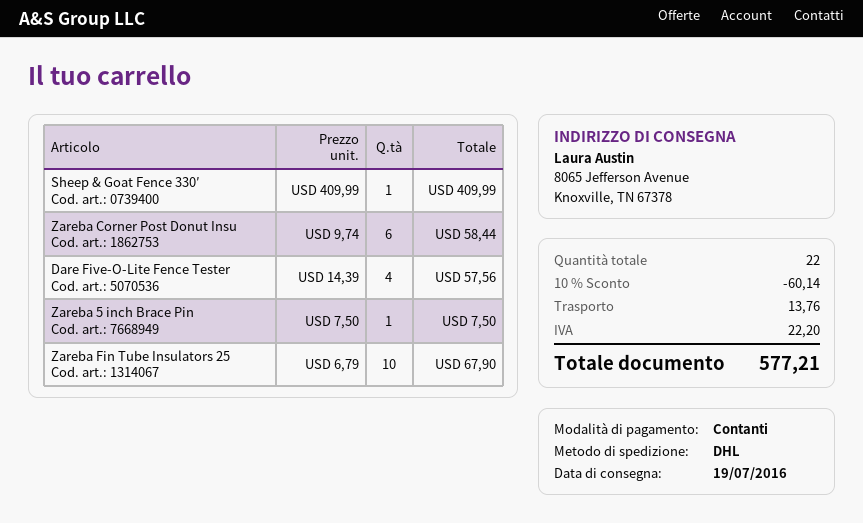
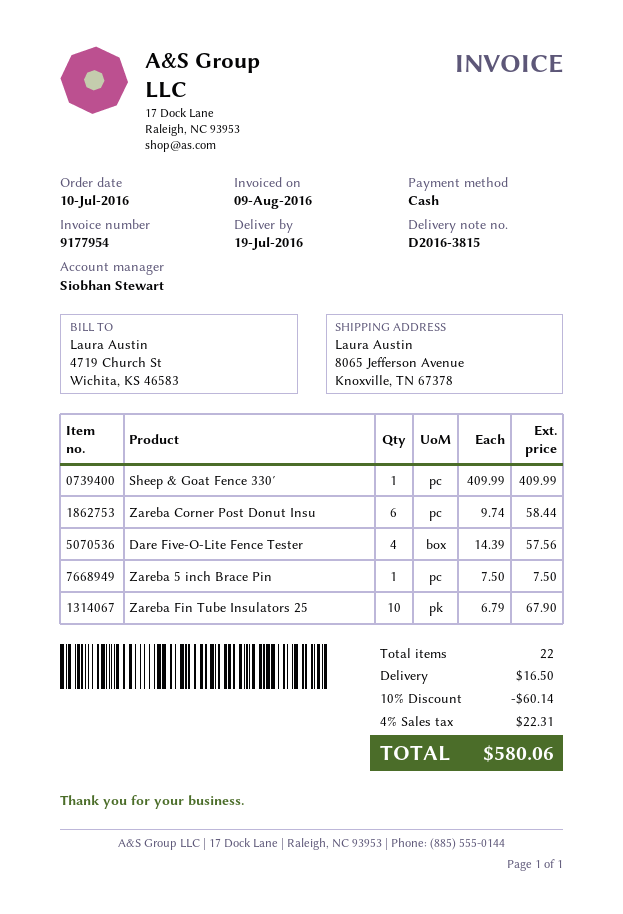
shipping: 13.76 -> 16.50
tax: 22.20 -> 22.31
total: 577.21 -> 580.06

